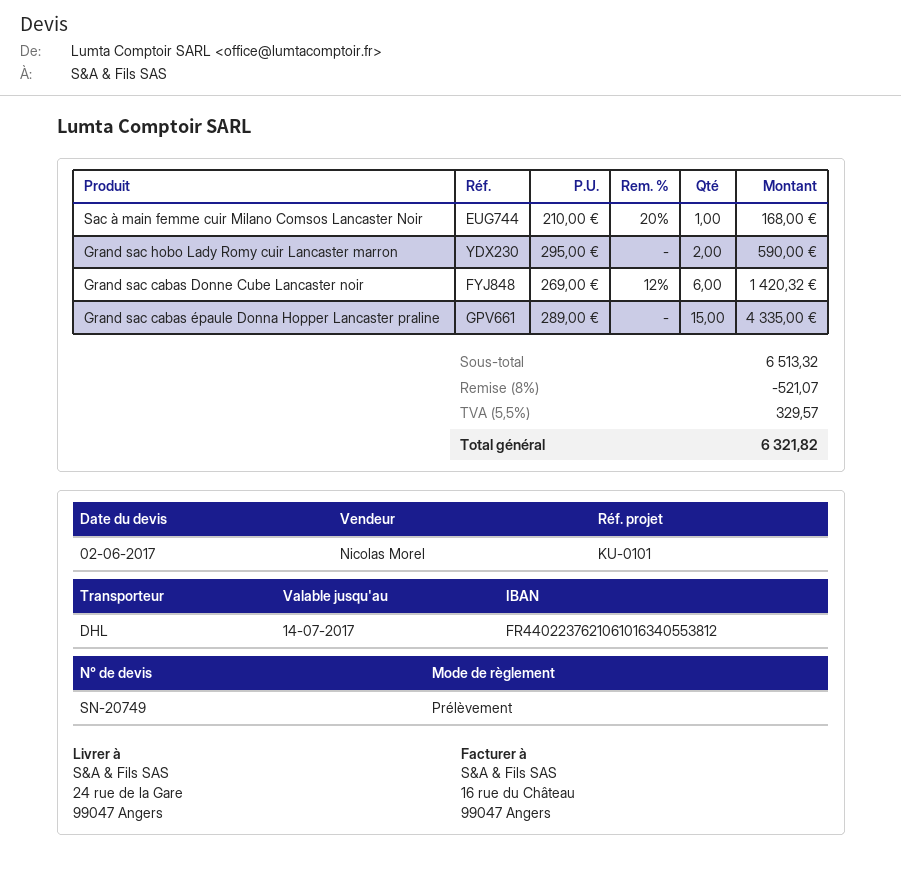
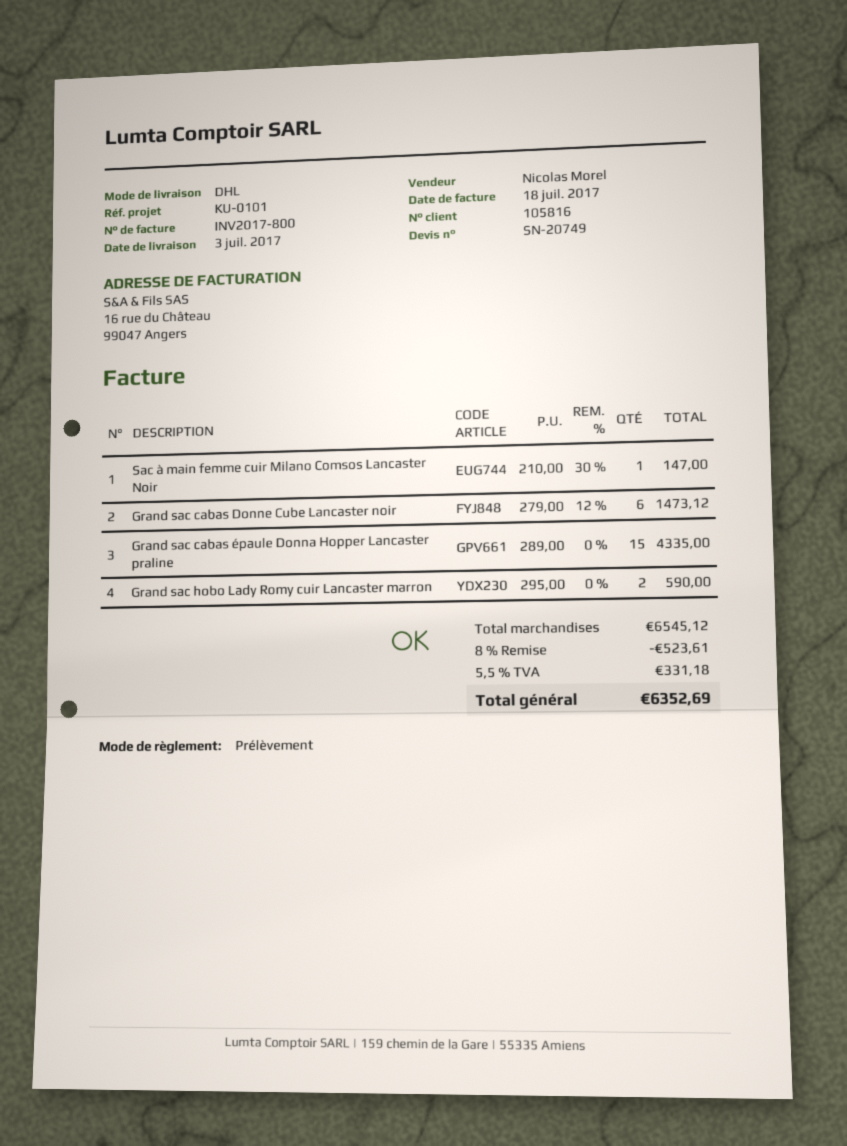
Sac à main femme cuir Milano Comsos Lancaster Noir: 1 x 210.00 - 20% = 168.00 -> 1 x 210.00 - 30% = 147.00
Grand sac cabas Donne Cube Lancaster noir: 6 x 269.00 - 12% = 1420.32 -> 6 x 279.00 - 12% = 1473.12
subtotal: 6513.32 -> 6545.12
discount: 8% = 521.07 -> 8% = 523.61
tax: 5.5% = 329.57 -> 5.5% = 331.18
total: 6321.82 -> 6352.69

